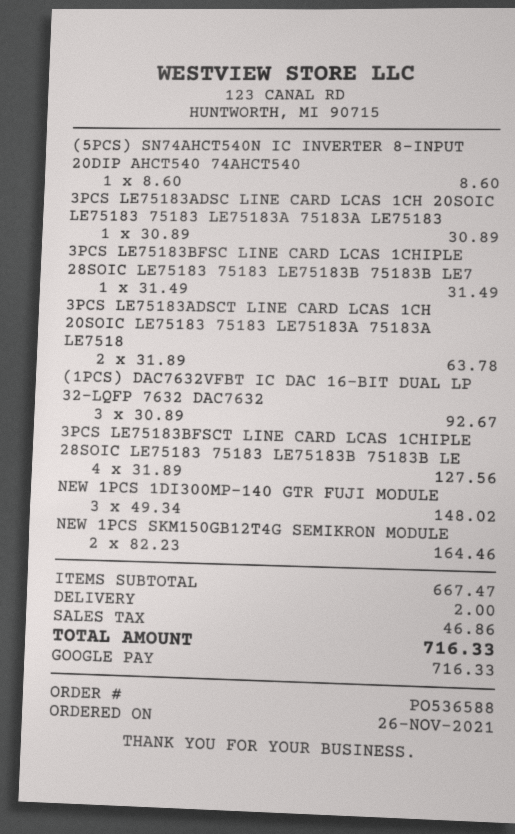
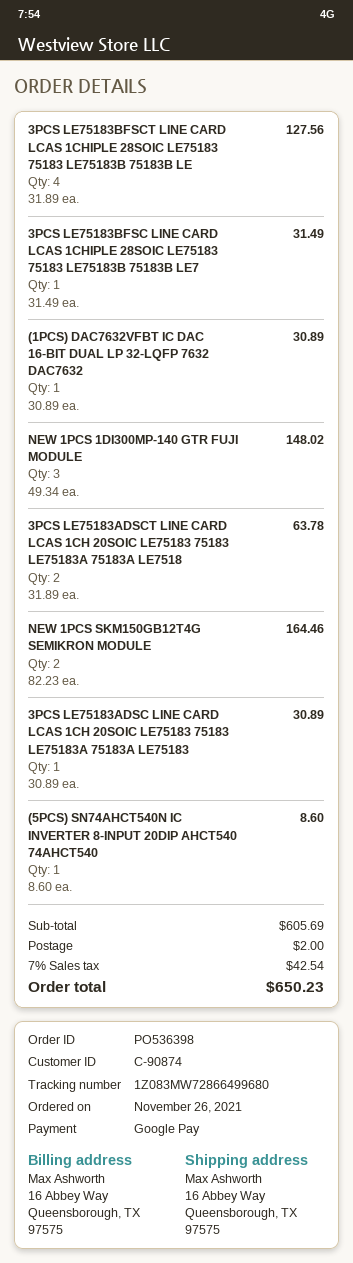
order number: PO536588 -> PO536398
(1PCS) DAC7632VFBT IC DAC 16-BIT DUAL LP 32-LQFP 7632 DAC7632: 3 x 30.89 = 92.67 -> 1 x 30.89 = 30.89
subtotal: 667.47 -> 605.69
tax: 46.86 -> 42.54
total: 716.33 -> 650.23

